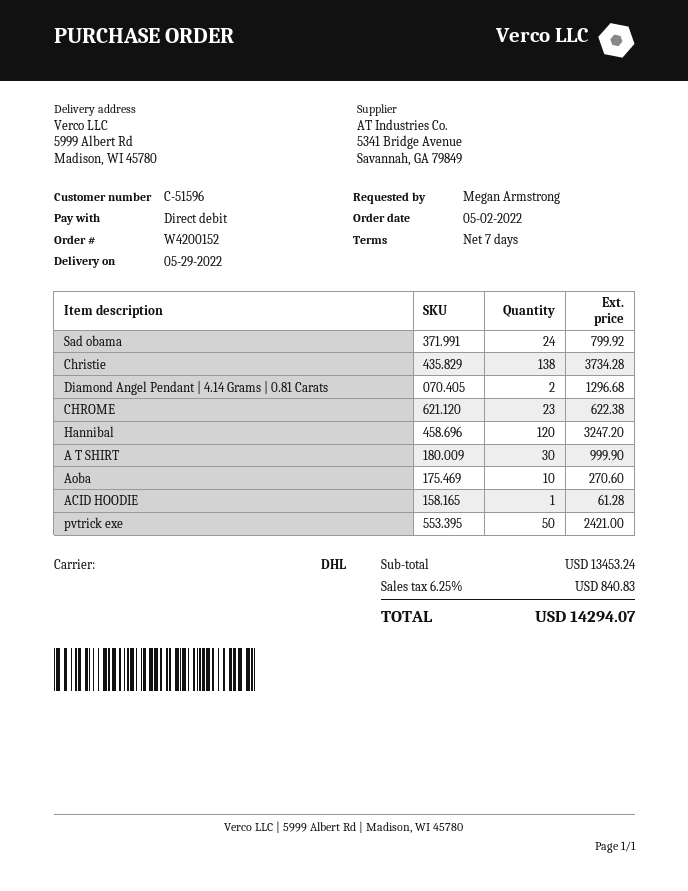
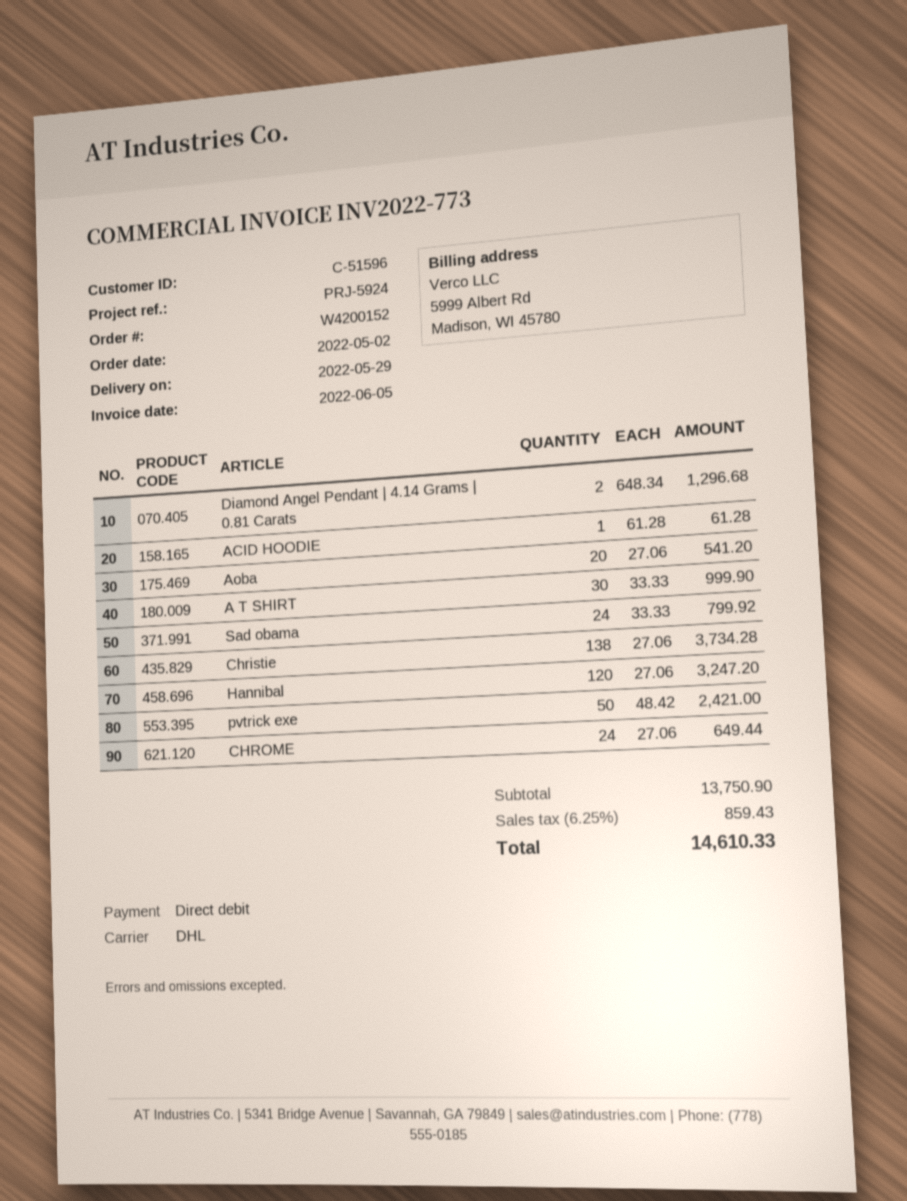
CHROME: 23 for 622.38 -> 24 for 649.44
Aoba: 10 for 270.60 -> 20 for 541.20
subtotal: 13453.24 -> 13750.90
tax: 6.25% = 840.83 -> 6.25% = 859.43
total: 14294.07 -> 14610.33

